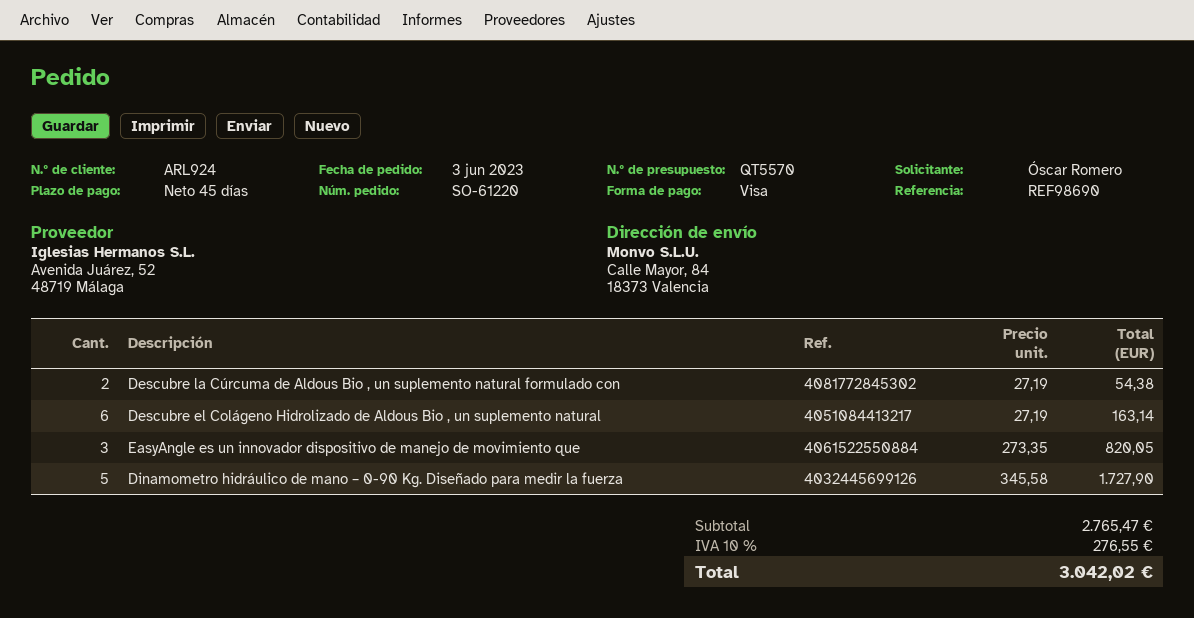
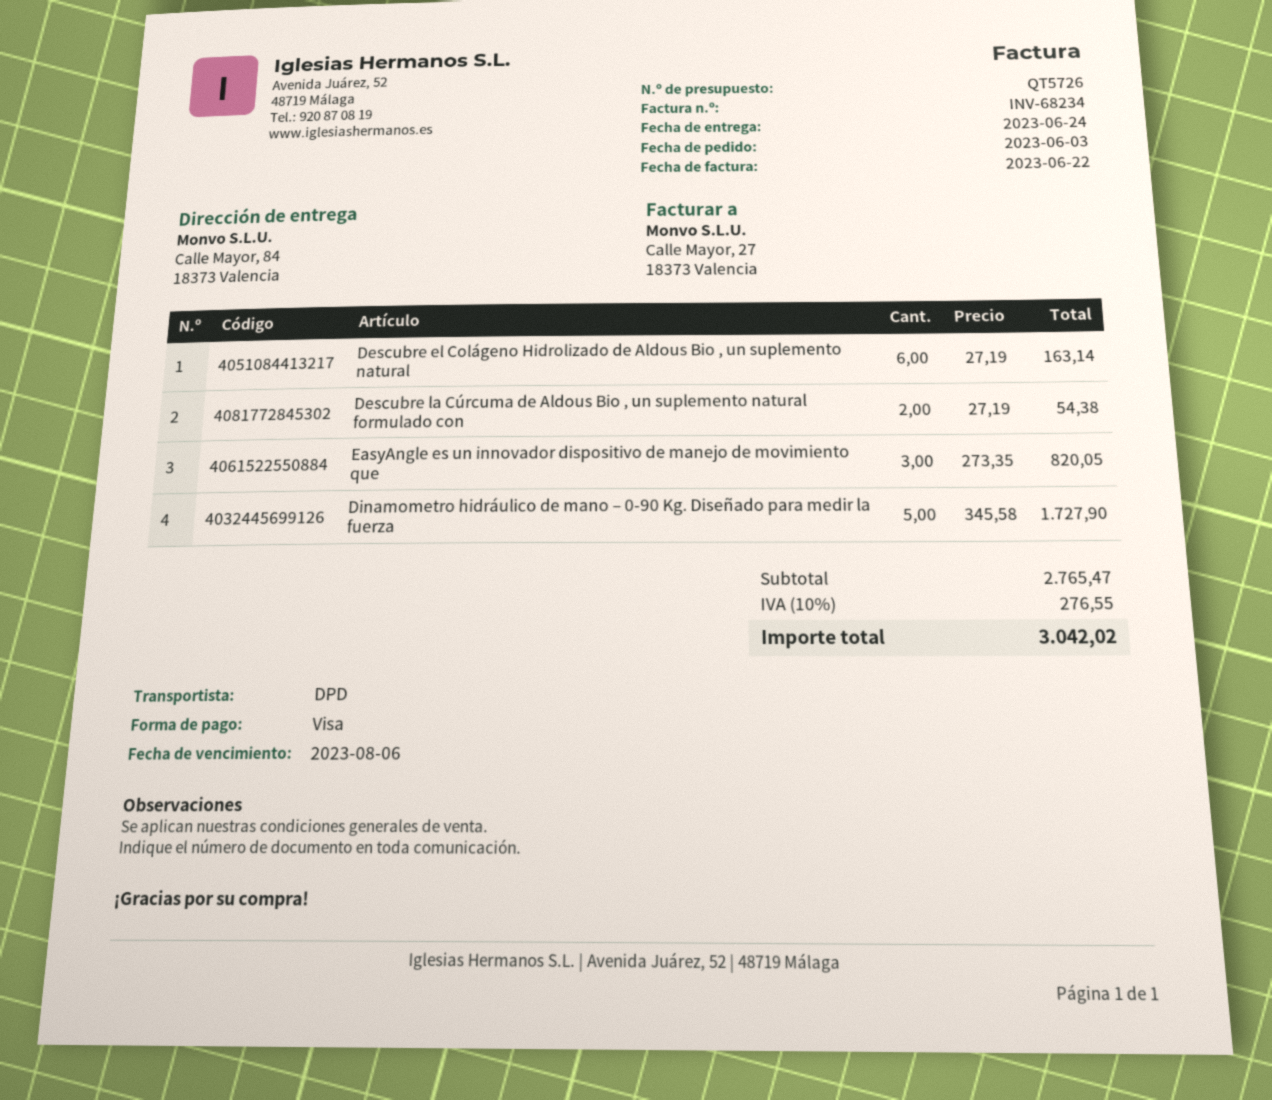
quote number: QT5570 -> QT5726

